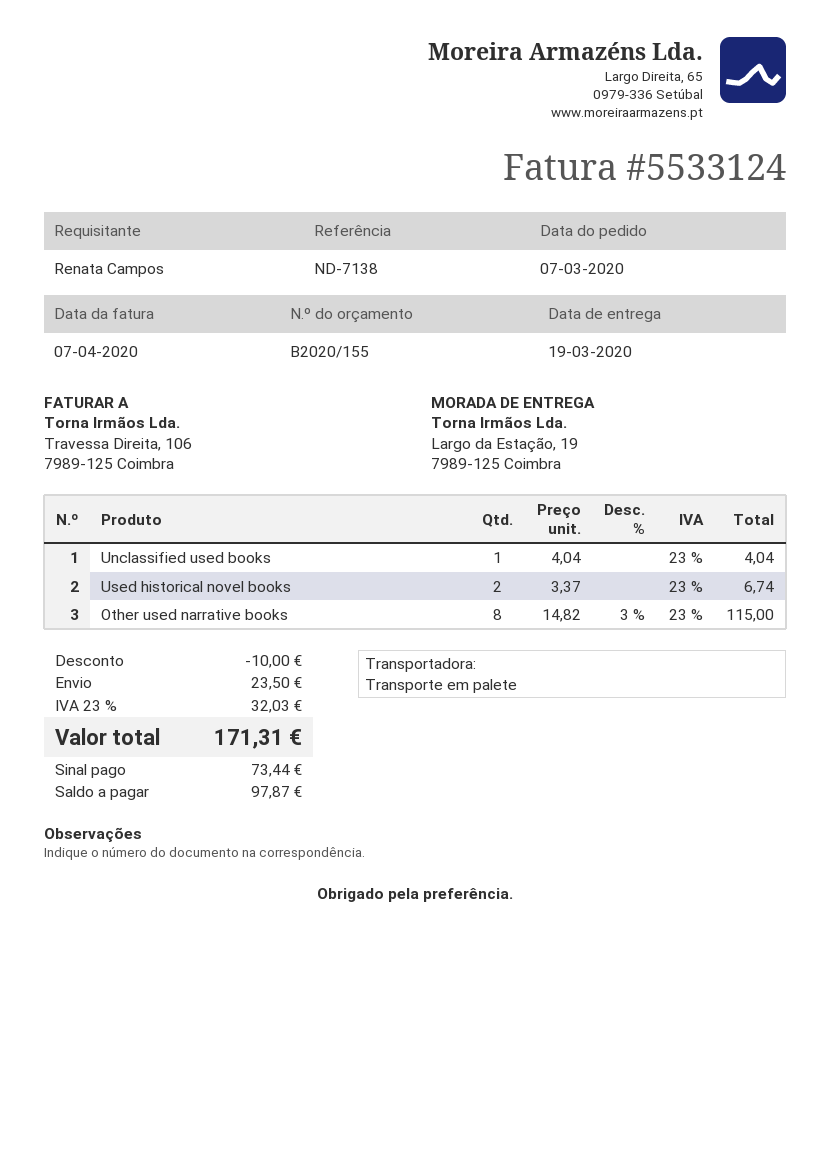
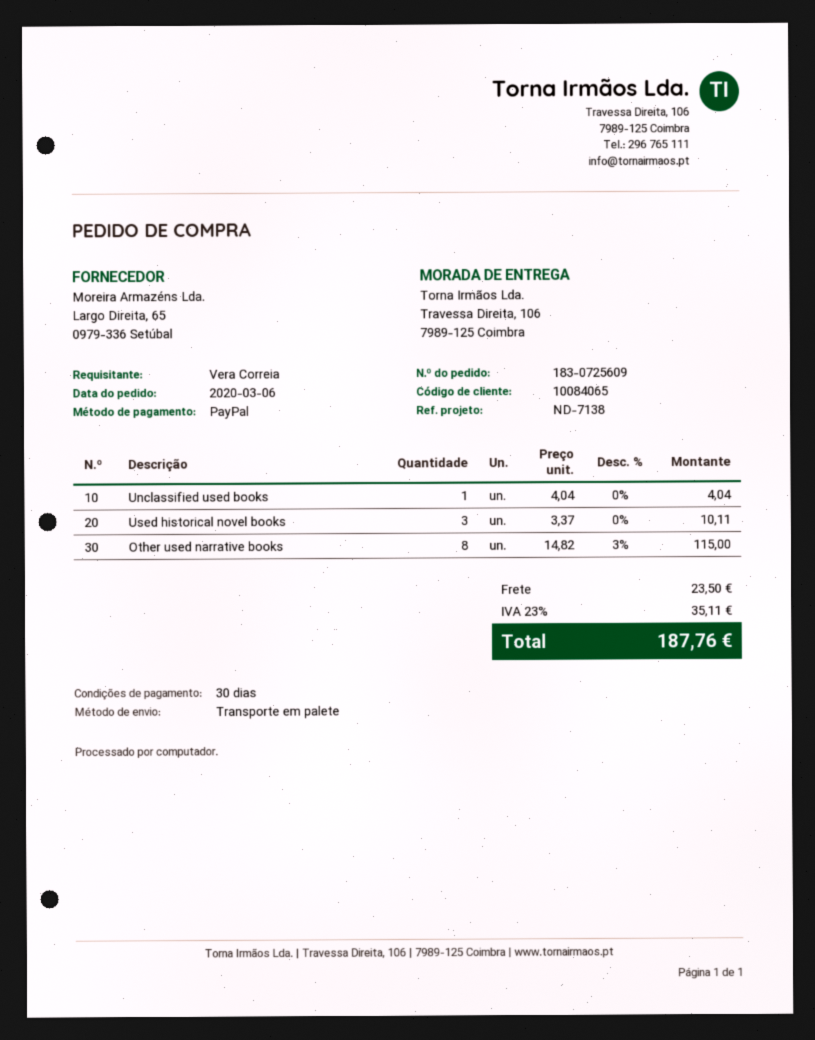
order date: 2020-03-07 -> 2020-03-06
ordered by: Renata Campos -> Vera Correia
ship to: Largo da Estação, 19, 7989-125 Coimbra -> Travessa Direita, 106, 7989-125 Coimbra
Used historical novel books: 2 x 3.37 = 6.74 -> 3 x 3.37 = 10.11
discount: 10.00 -> none
tax: 23% = 32.03 -> 23% = 35.11
total: 171.31 -> 187.76

